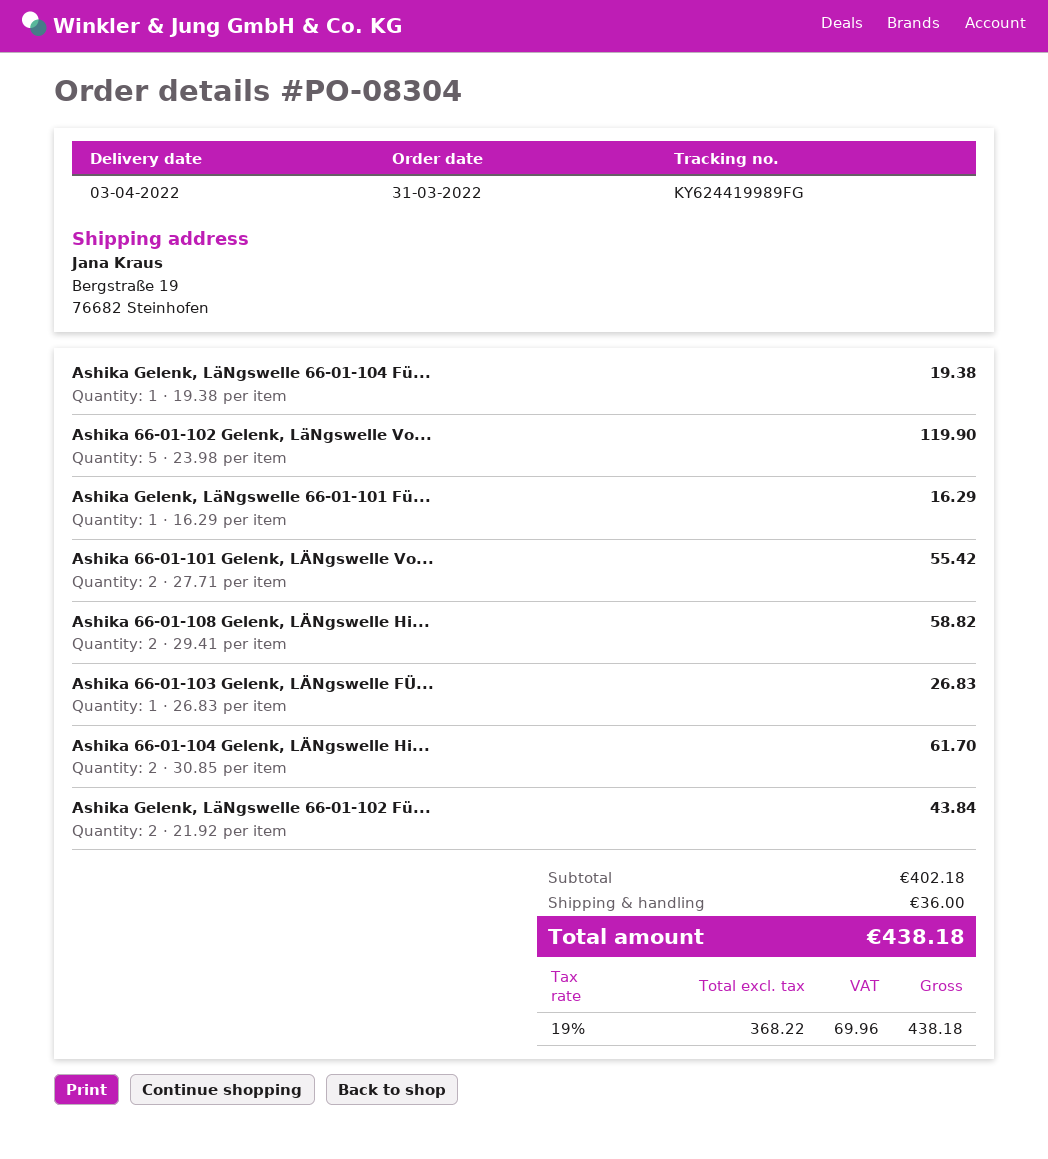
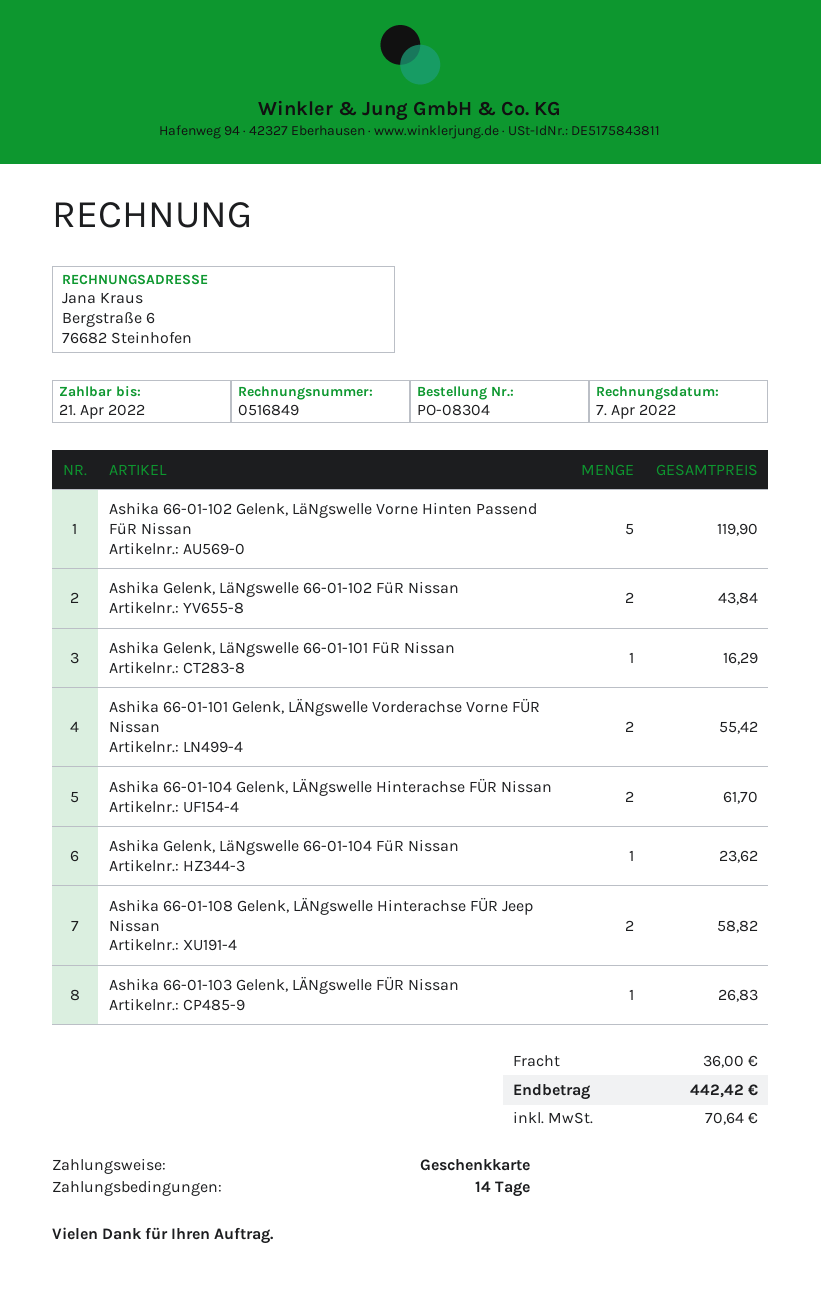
Ashika Gelenk, LäNgswelle 66-01-104 Fü...: 1 for 19.38 -> 1 for 23.62
tax: 69.96 -> 70.64
total: 438.18 -> 442.42

